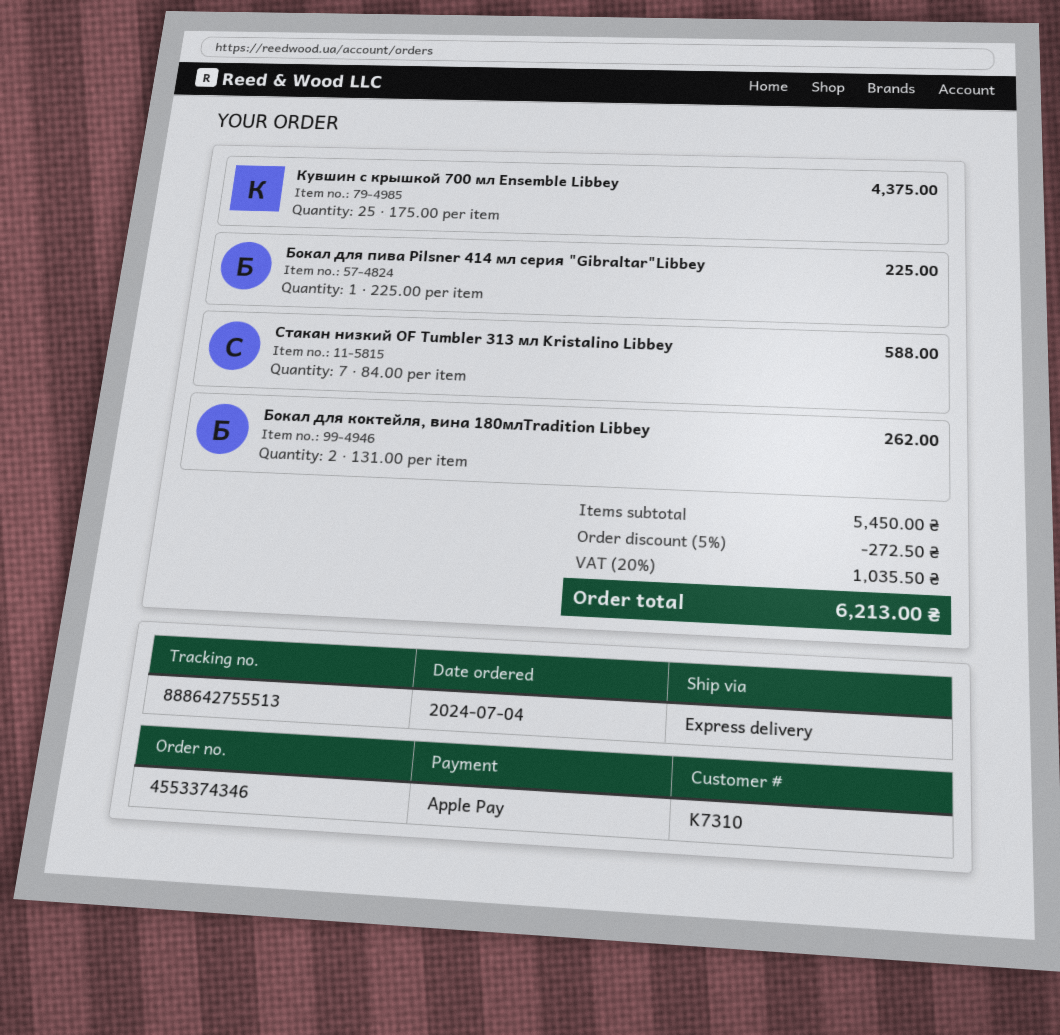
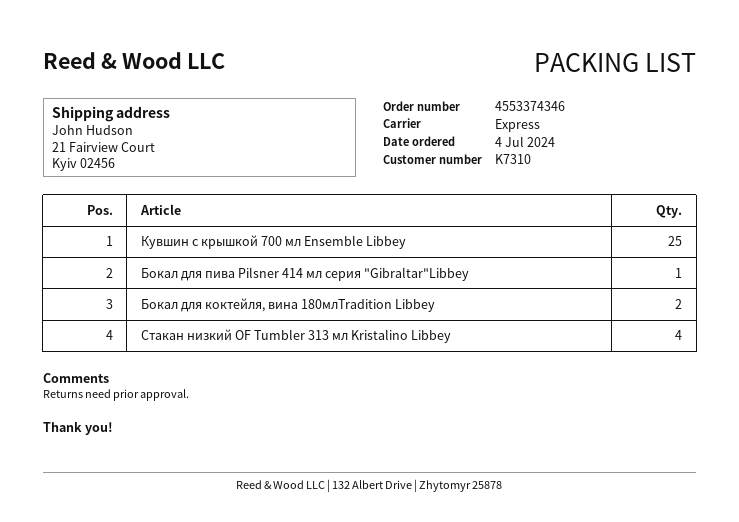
Стакан низкий OF Tumbler 313 мл Kristalino Libbey: 7 -> 4

